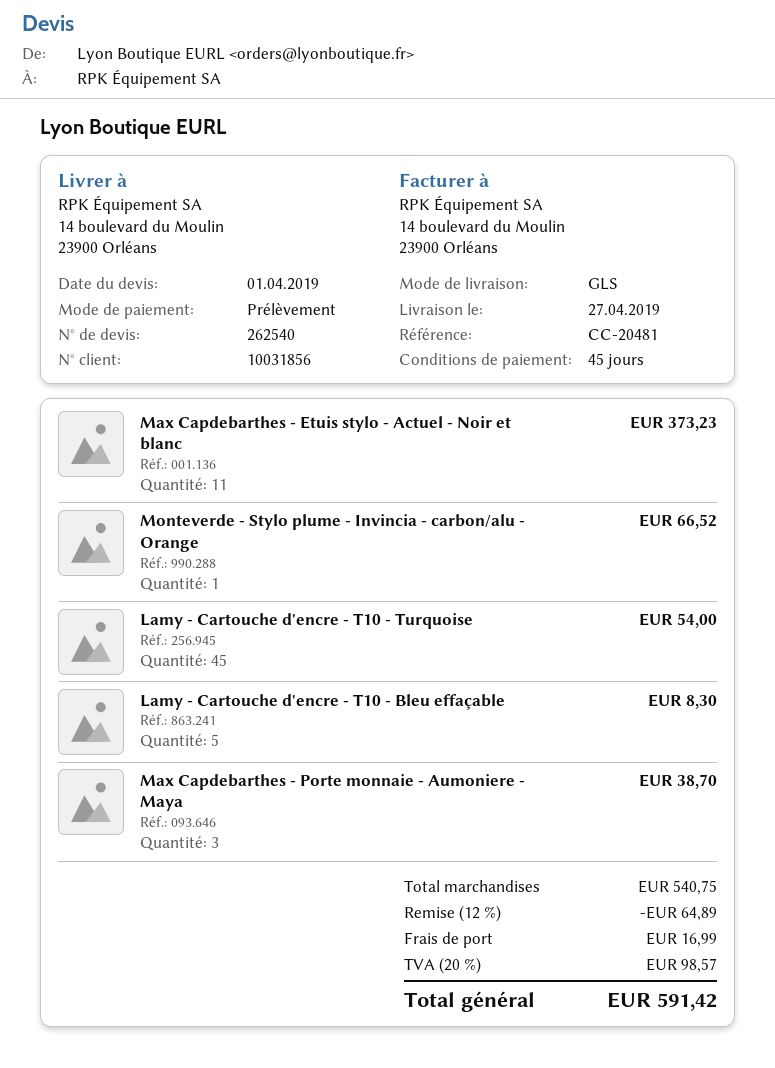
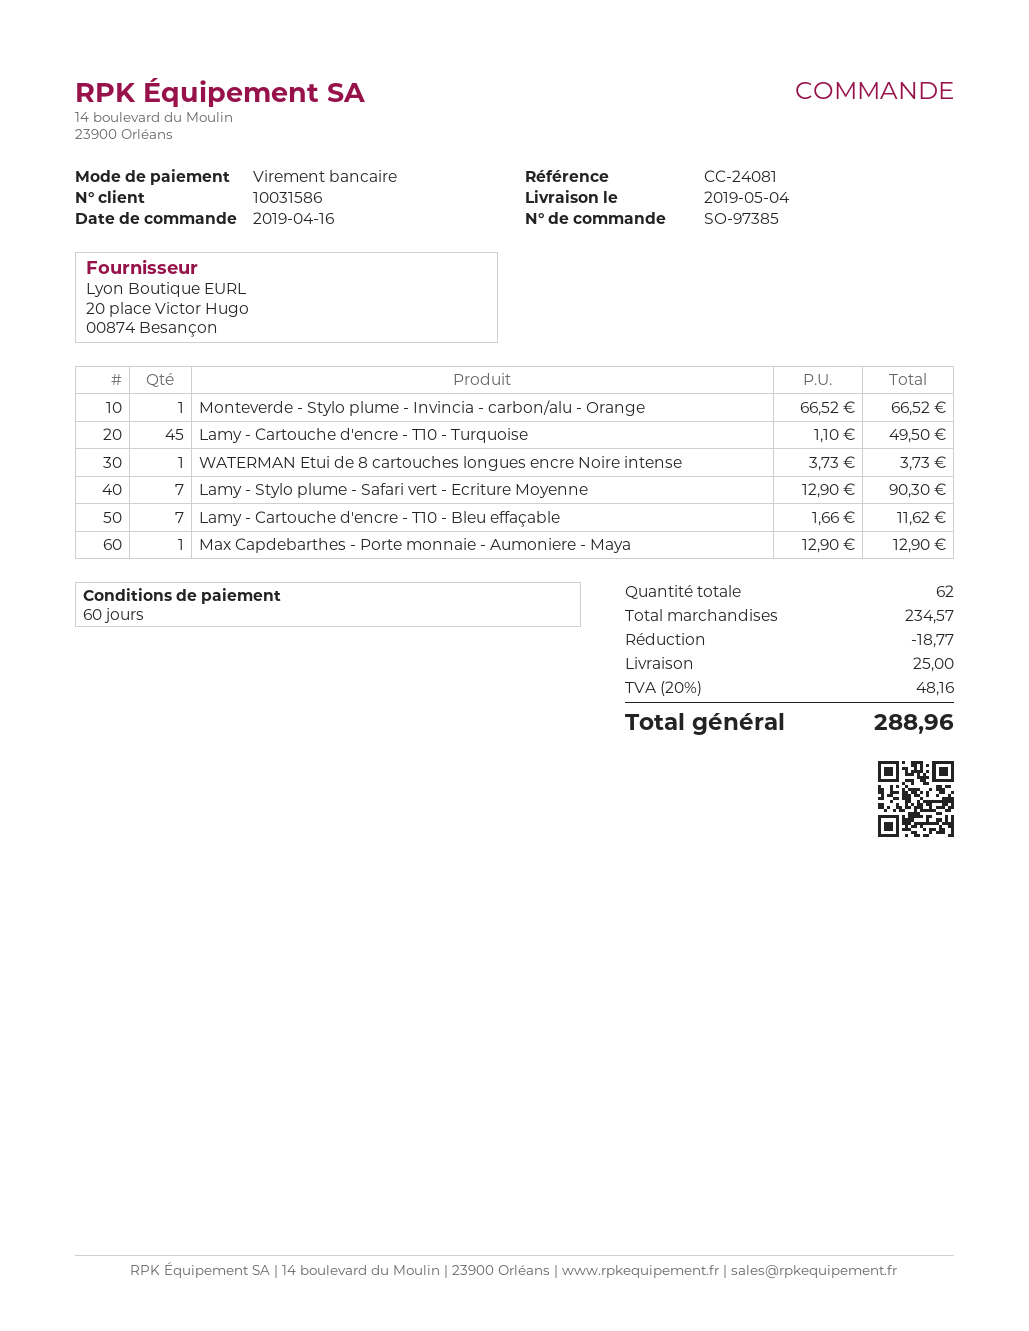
delivery date: 2019-04-27 -> 2019-05-04
payment terms: 45 days -> 60 days
customer number: 10031856 -> 10031586
reference: CC-20481 -> CC-24081
payment method: direct debit -> bank transfer
Max Capdebarthes - Etuis stylo - Actuel - Noir et blanc: 11 for 373.23 -> none
Lamy - Cartouche d'encre - T10 - Turquoise: 45 for 54.00 -> 45 for 49.50
Lamy - Cartouche d'encre - T10 - Bleu effaçable: 5 for 8.30 -> 7 for 11.62
Max Capdebarthes - Porte monnaie - Aumoniere - Maya: 3 for 38.70 -> 1 for 12.90
WATERMAN Etui de 8 cartouches longues encre Noire intense: none -> 1 for 3.73
Lamy - Stylo plume - Safari vert - Ecriture Moyenne: none -> 7 for 90.30
subtotal: 540.75 -> 234.57
discount: 64.89 -> 18.77
shipping: 16.99 -> 25.00
tax: 20% = 98.57 -> 20% = 48.16
total: 591.42 -> 288.96

